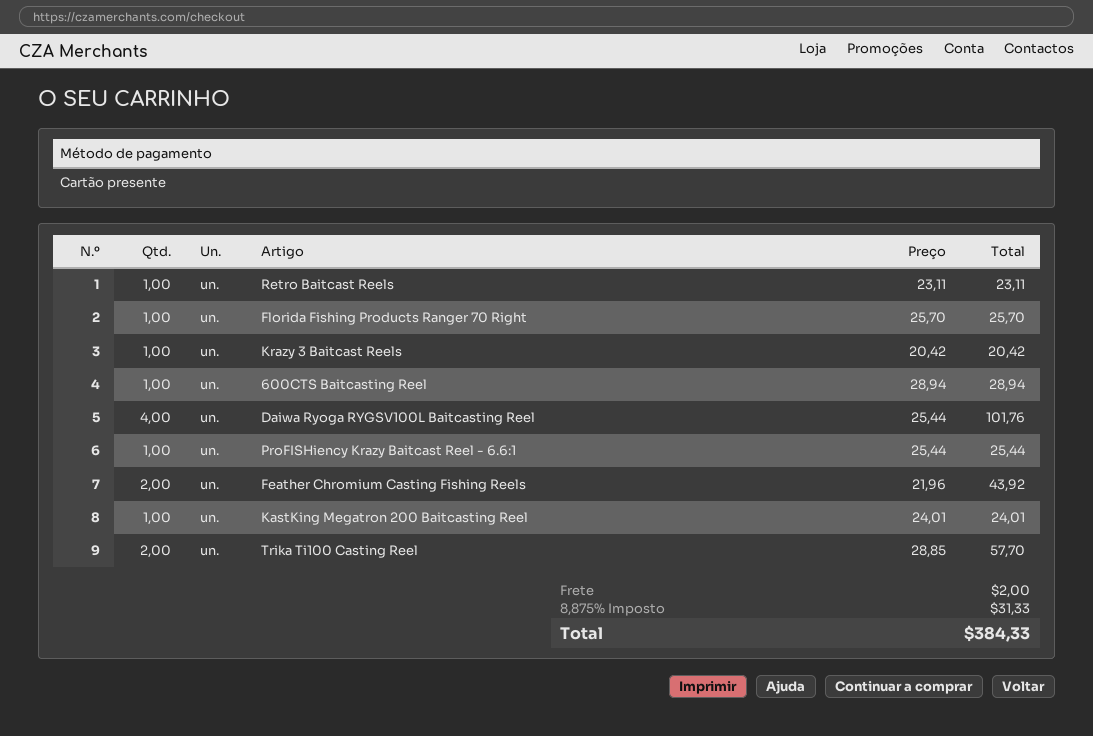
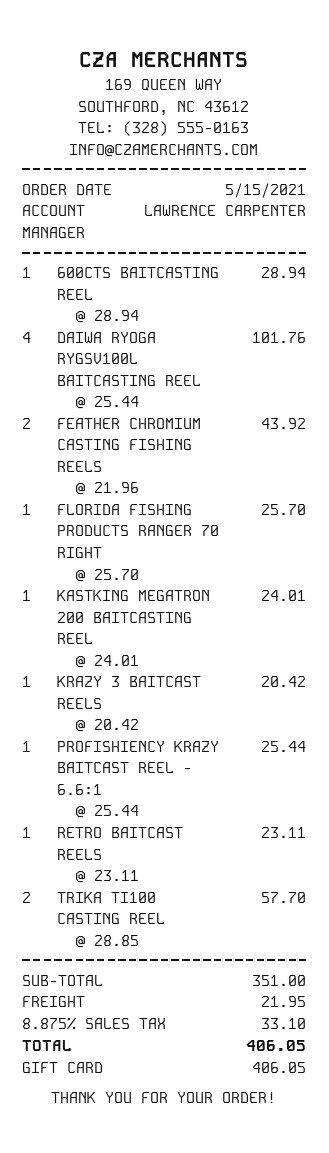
shipping: 2.00 -> 21.95
tax: 8.875% = 31.33 -> 8.875% = 33.10
total: 384.33 -> 406.05

